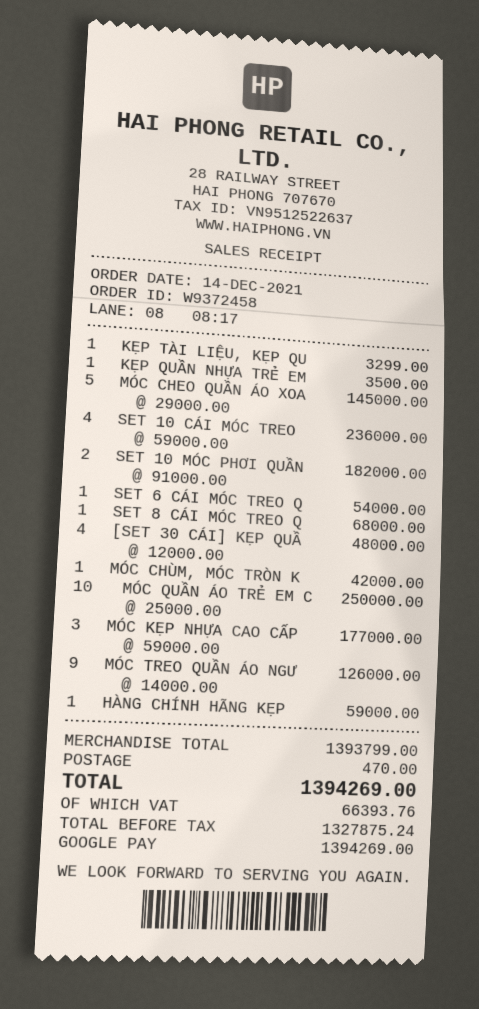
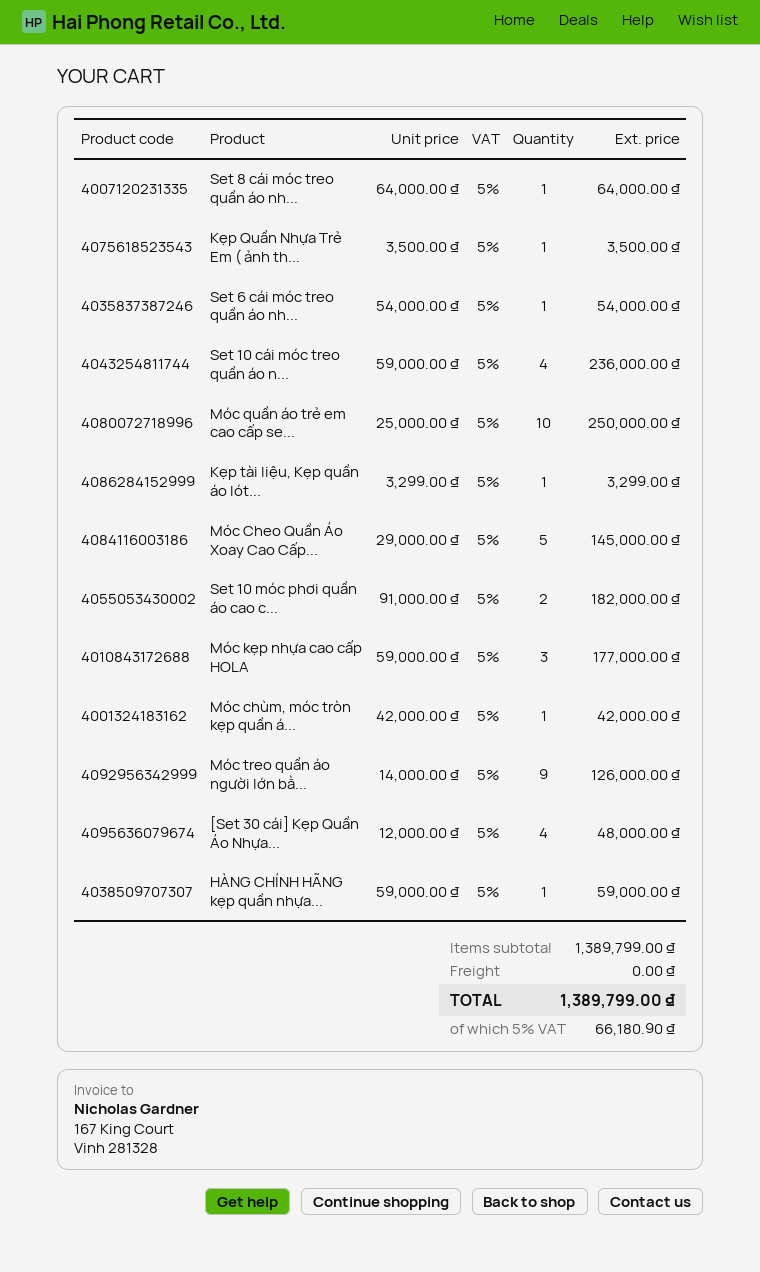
SET 8 CÁI MÓC TREO Q: 1 x 68000.00 = 68000.00 -> 1 x 64000.00 = 64000.00
subtotal: 1393799.00 -> 1389799.00
shipping: 470.00 -> 0.00
tax: 66393.76 -> 66180.90
total: 1394269.00 -> 1389799.00

